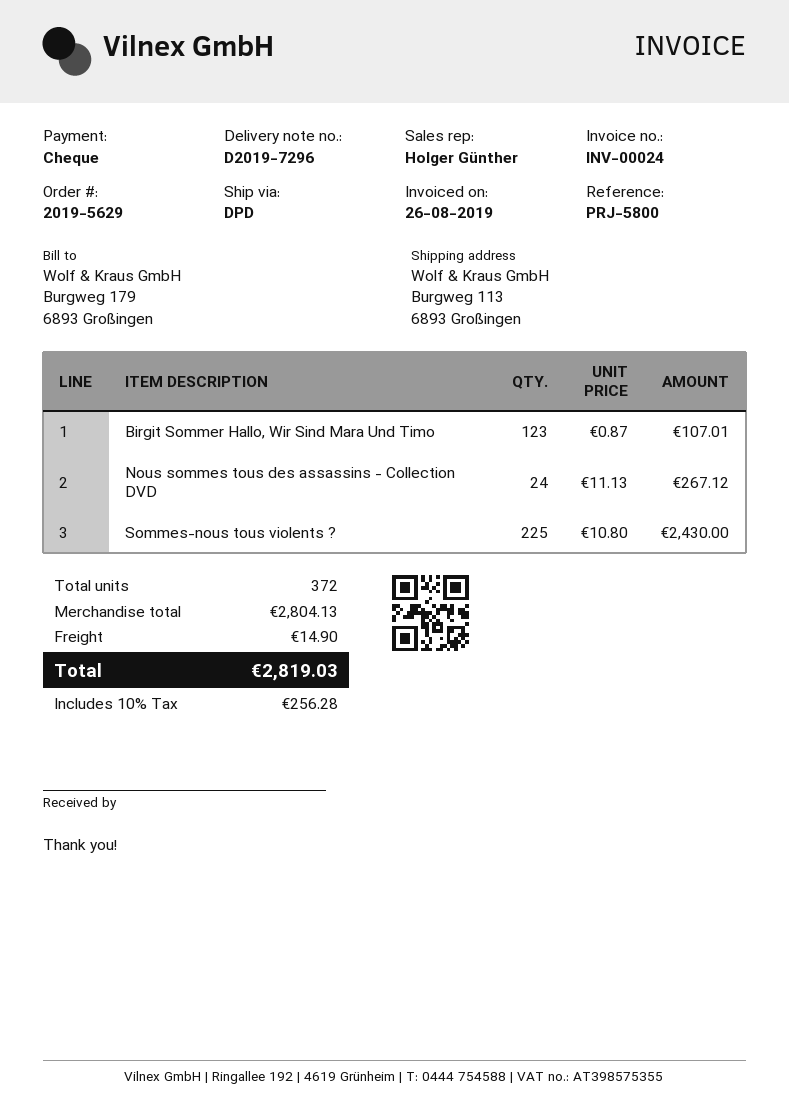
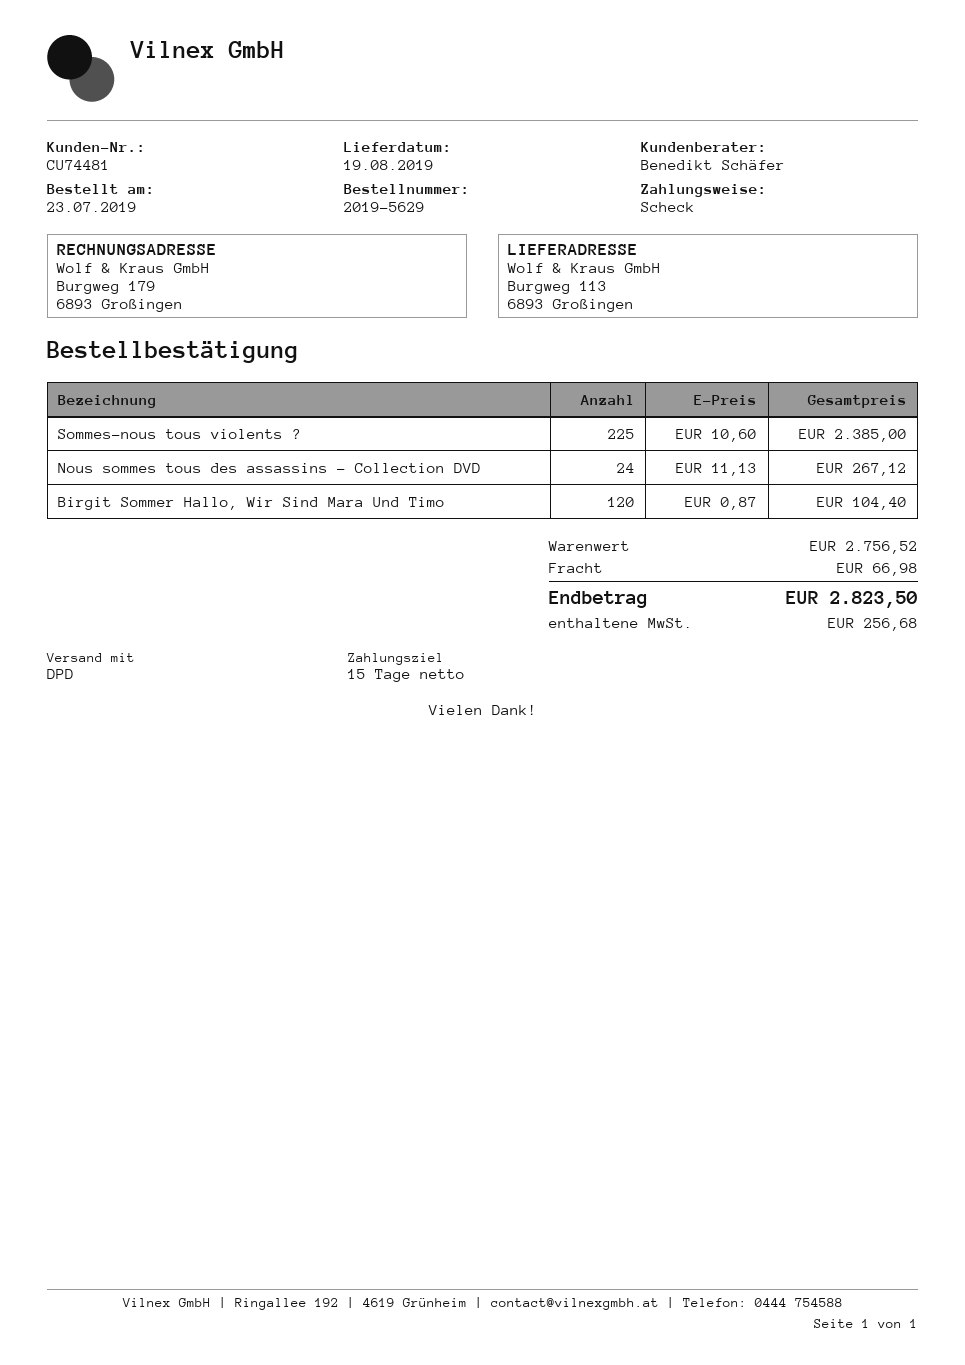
sales rep: Holger Günther -> Benedikt Schäfer
Birgit Sommer Hallo, Wir Sind Mara Und Timo: 123 x 0.87 = 107.01 -> 120 x 0.87 = 104.40
Sommes-nous tous violents ?: 225 x 10.80 = 2430.00 -> 225 x 10.60 = 2385.00
subtotal: 2804.13 -> 2756.52
shipping: 14.90 -> 66.98
tax: 256.28 -> 256.68
total: 2819.03 -> 2823.50

